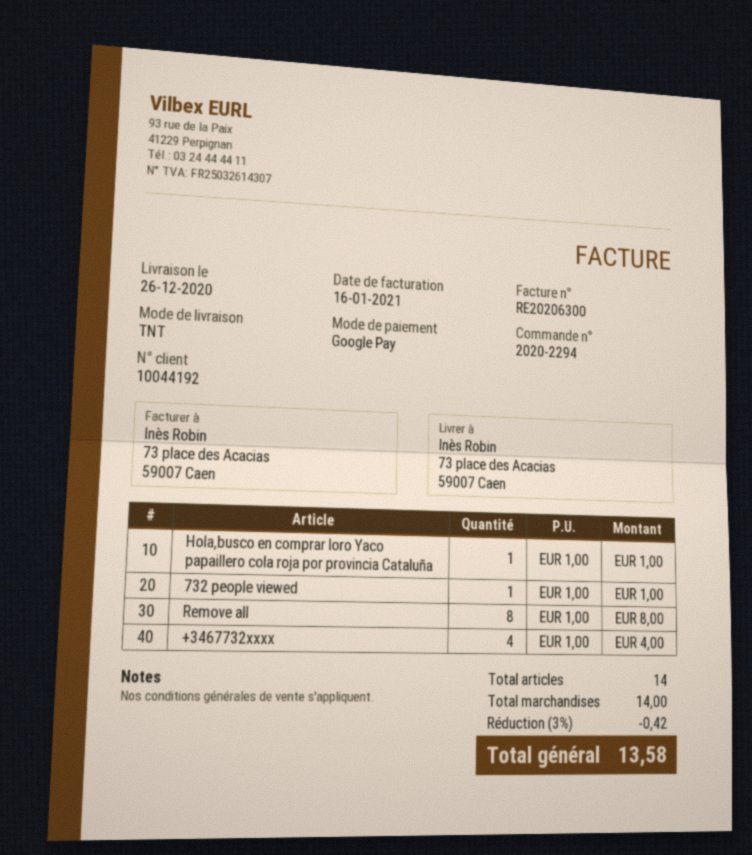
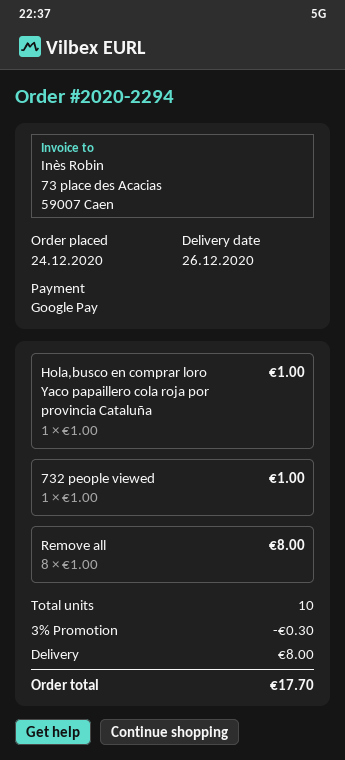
+3467732xxxx: 4 x 1.00 = 4.00 -> none
total quantity: 14 -> 10
discount: 3% = 0.42 -> 3% = 0.30
shipping: none -> 8.00
total: 13.58 -> 17.70

